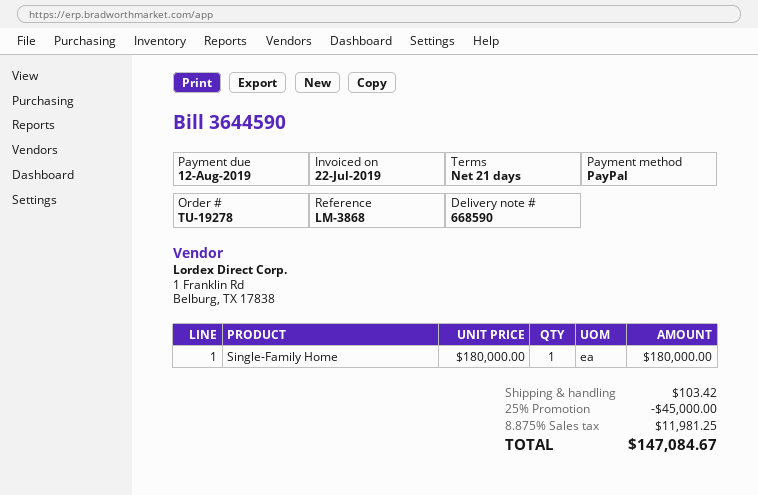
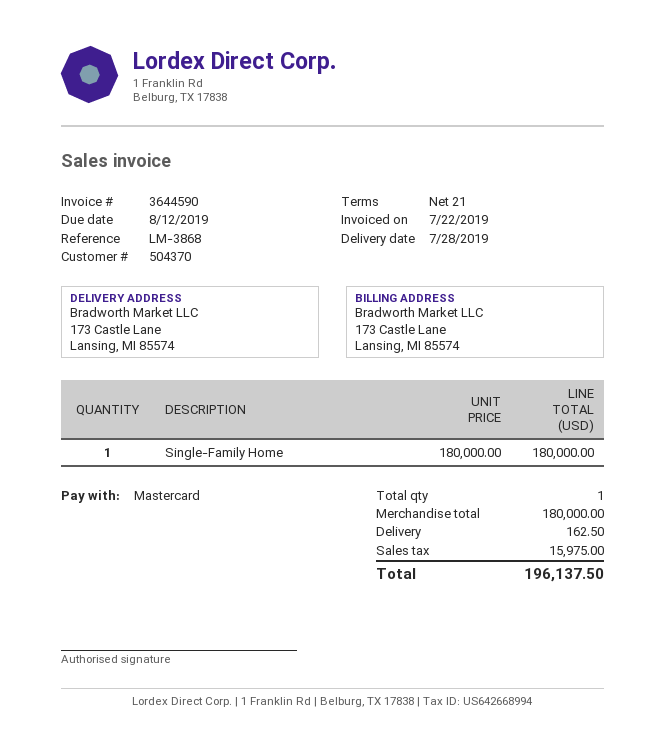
payment method: PayPal -> Mastercard
discount: 25% = 45000.00 -> none
shipping: 103.42 -> 162.50
tax: 11981.25 -> 15975.00
total: 147084.67 -> 196137.50

